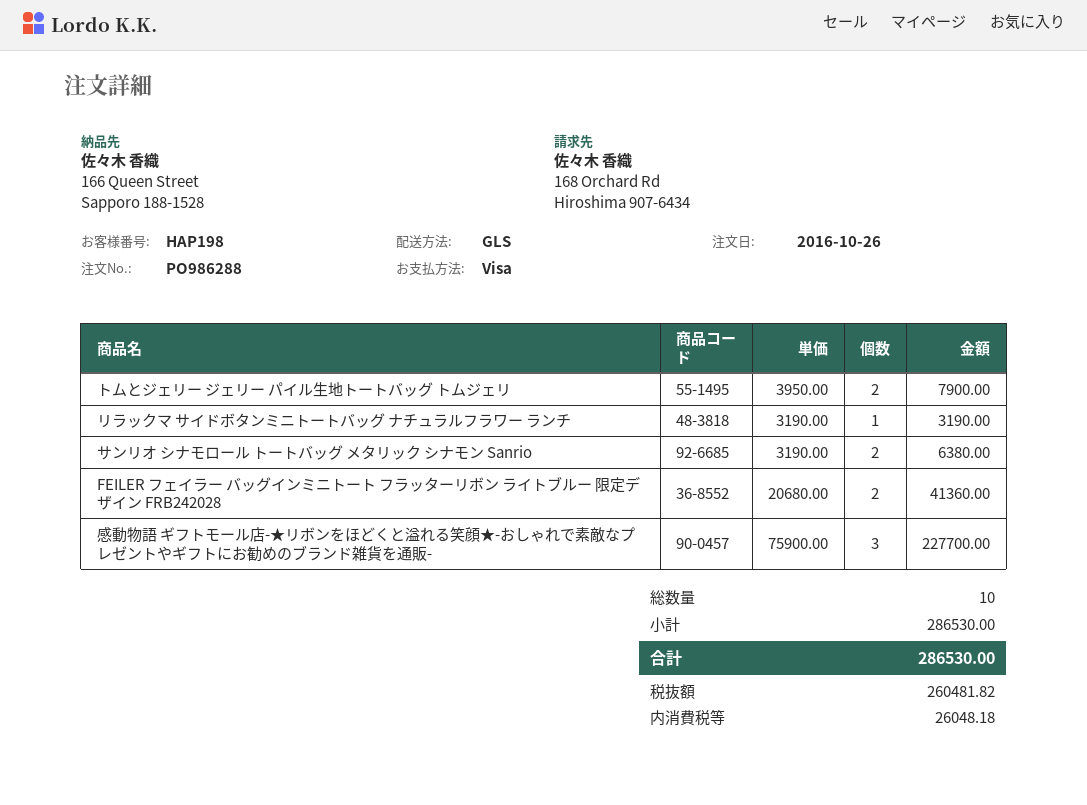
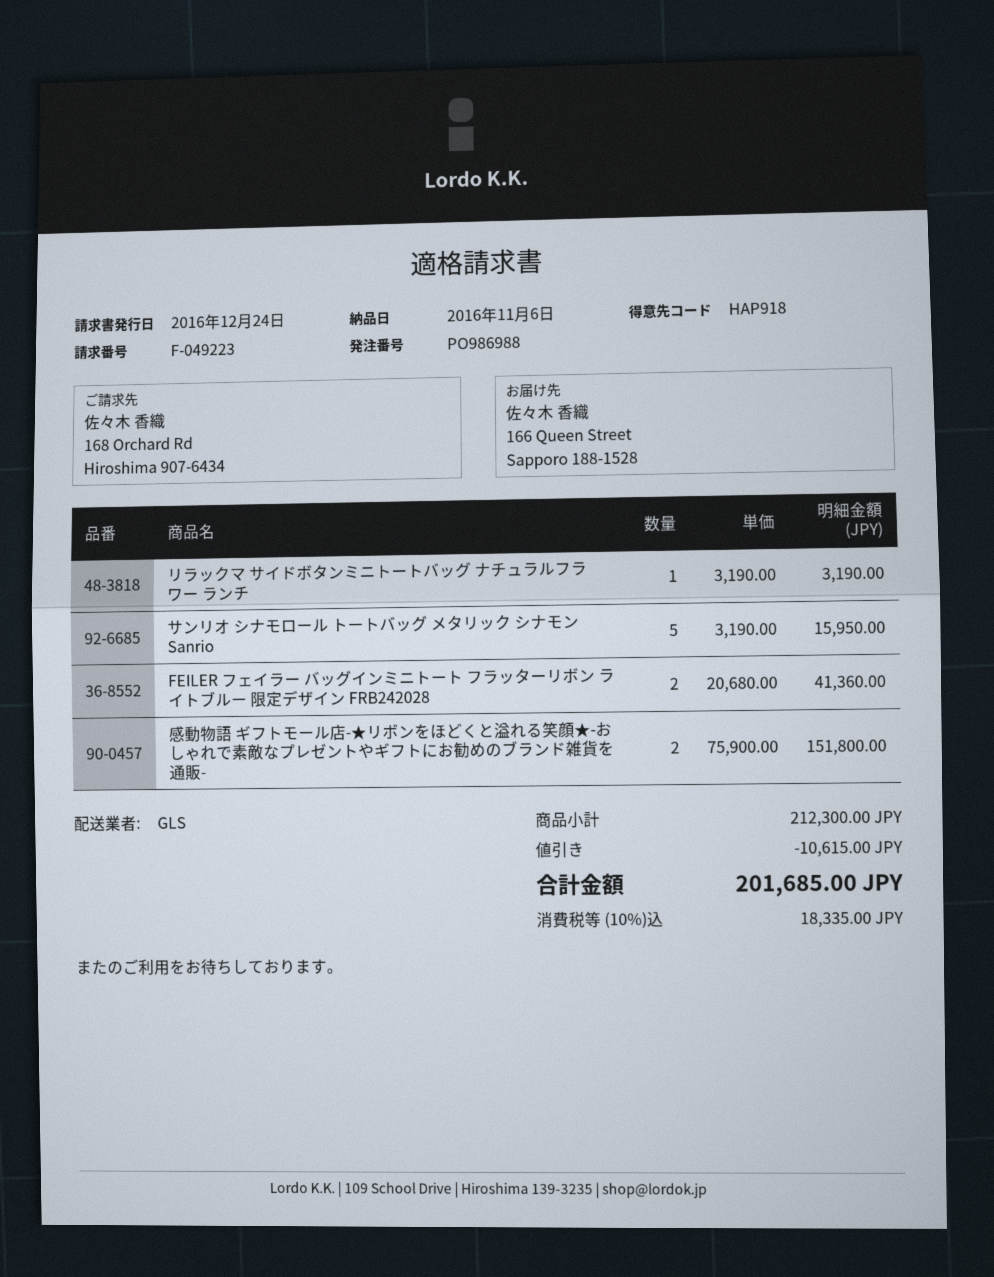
order number: PO986288 -> PO986988
customer number: HAP198 -> HAP918
トムとジェリー ジェリー パイル生地トートバッグ トムジェリ: 2 x 3950.00 = 7900.00 -> none
サンリオ シナモロール トートバッグ メタリック シナモン Sanrio: 2 x 3190.00 = 6380.00 -> 5 x 3190.00 = 15950.00
感動物語 ギフトモール店-★リボンをほどくと溢れる笑顔★-おしゃれで素敵なプレゼントやギフトにお勧めのブランド雑貨を通販-: 3 x 75900.00 = 227700.00 -> 2 x 75900.00 = 151800.00
subtotal: 286530.00 -> 212300.00
discount: none -> 10615.00
tax: 26048.18 -> 18335.00
total: 286530.00 -> 201685.00

